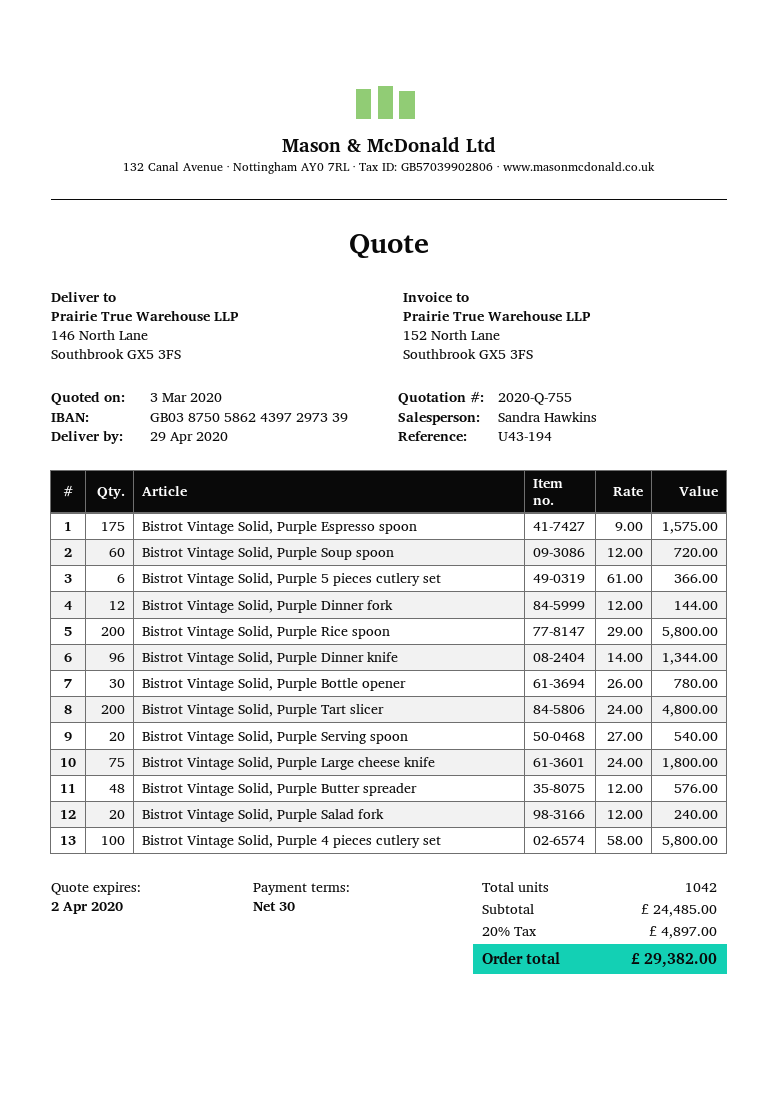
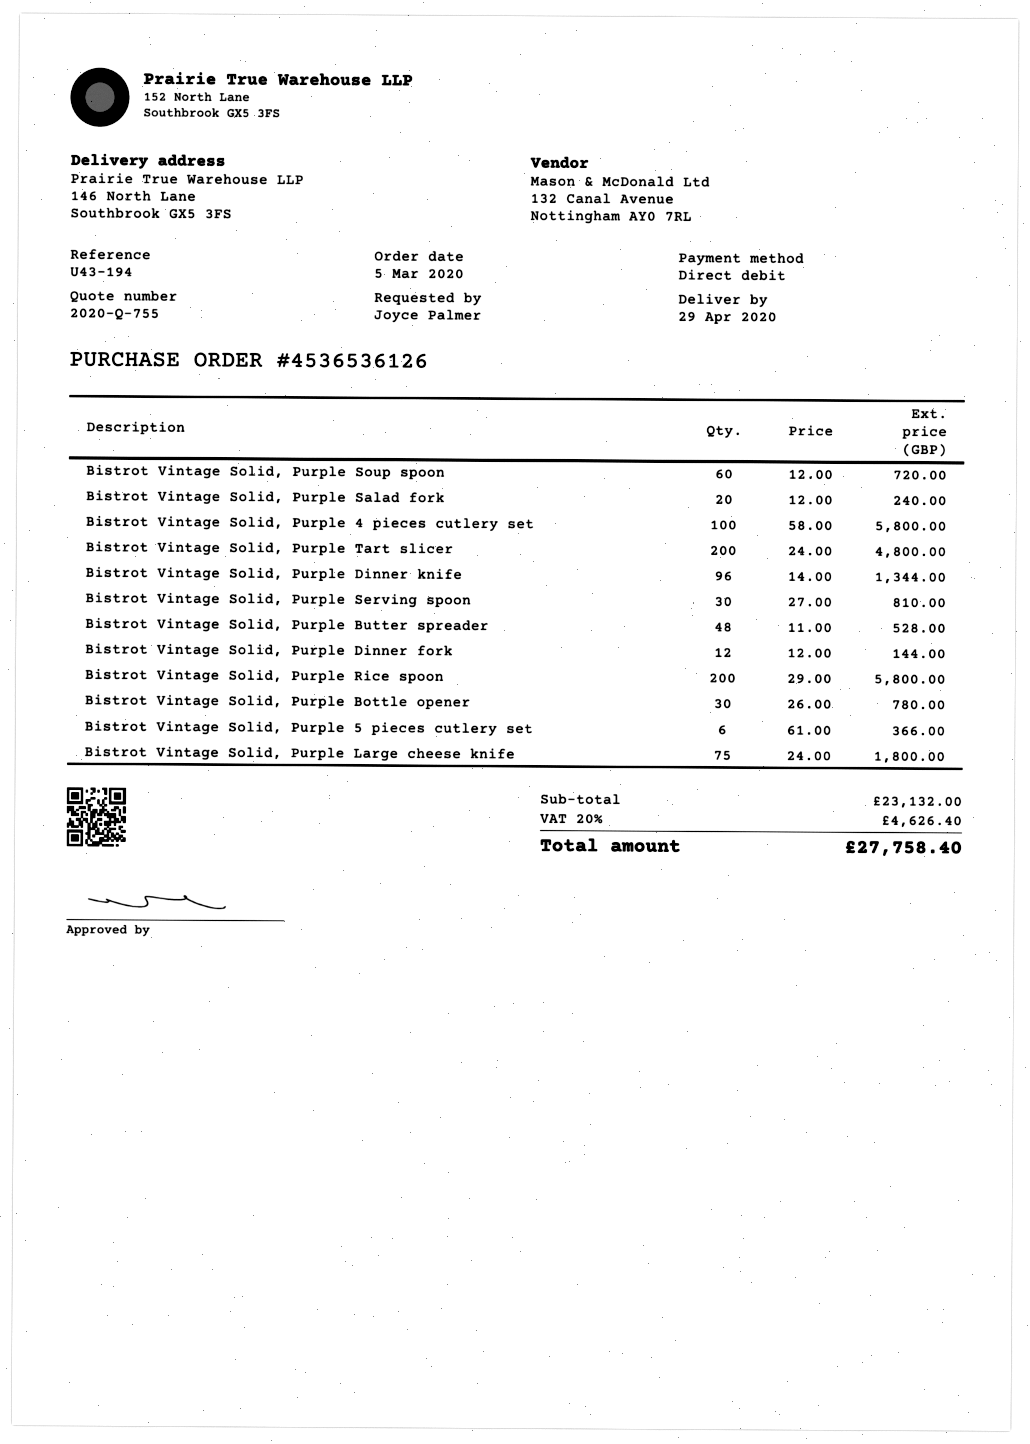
Bistrot Vintage Solid, Purple Espresso spoon: 175 x 9.00 = 1575.00 -> none
Bistrot Vintage Solid, Purple Serving spoon: 20 x 27.00 = 540.00 -> 30 x 27.00 = 810.00
Bistrot Vintage Solid, Purple Butter spreader: 48 x 12.00 = 576.00 -> 48 x 11.00 = 528.00
subtotal: 24485.00 -> 23132.00
tax: 20% = 4897.00 -> 20% = 4626.40
total: 29382.00 -> 27758.40

